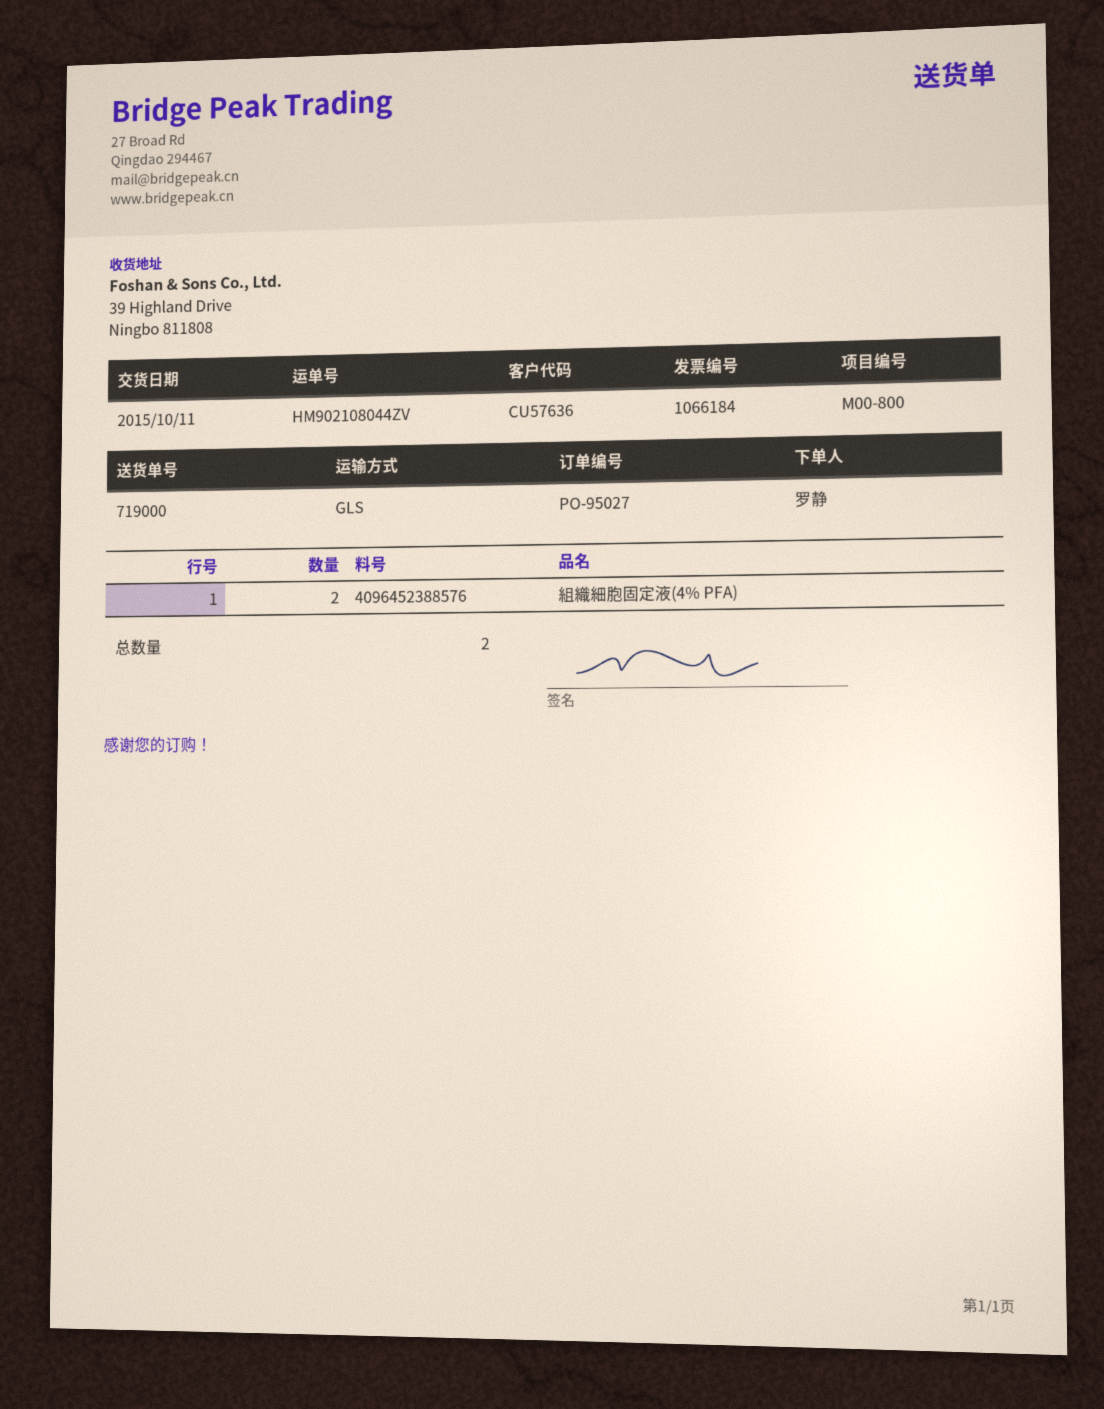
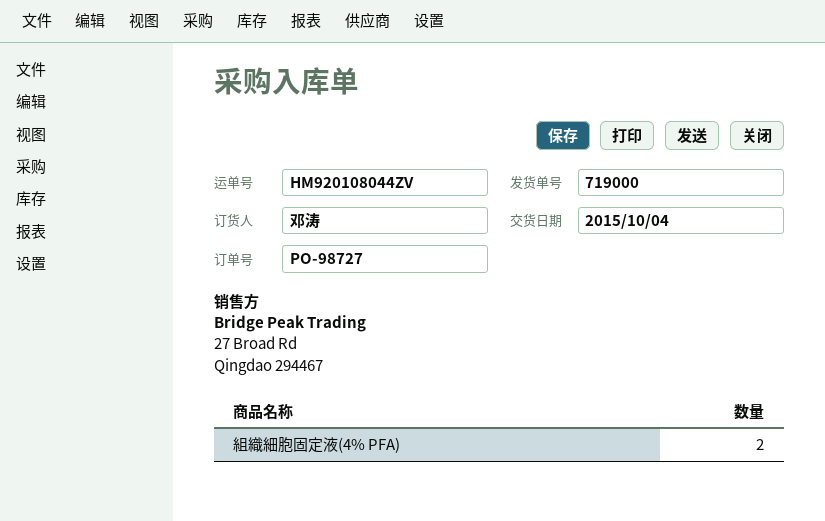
order number: PO-95027 -> PO-98727
delivery date: 2015-10-11 -> 2015-10-04
ordered by: 罗静 -> 邓涛
tracking number: HM902108044ZV -> HM920108044ZV

